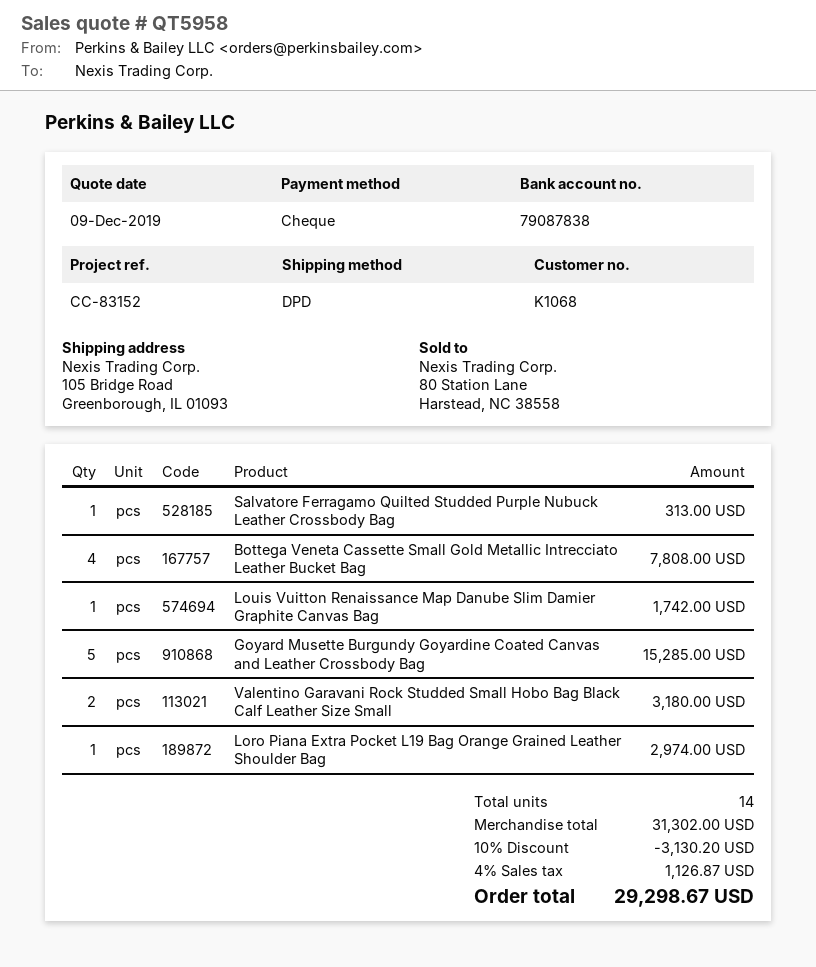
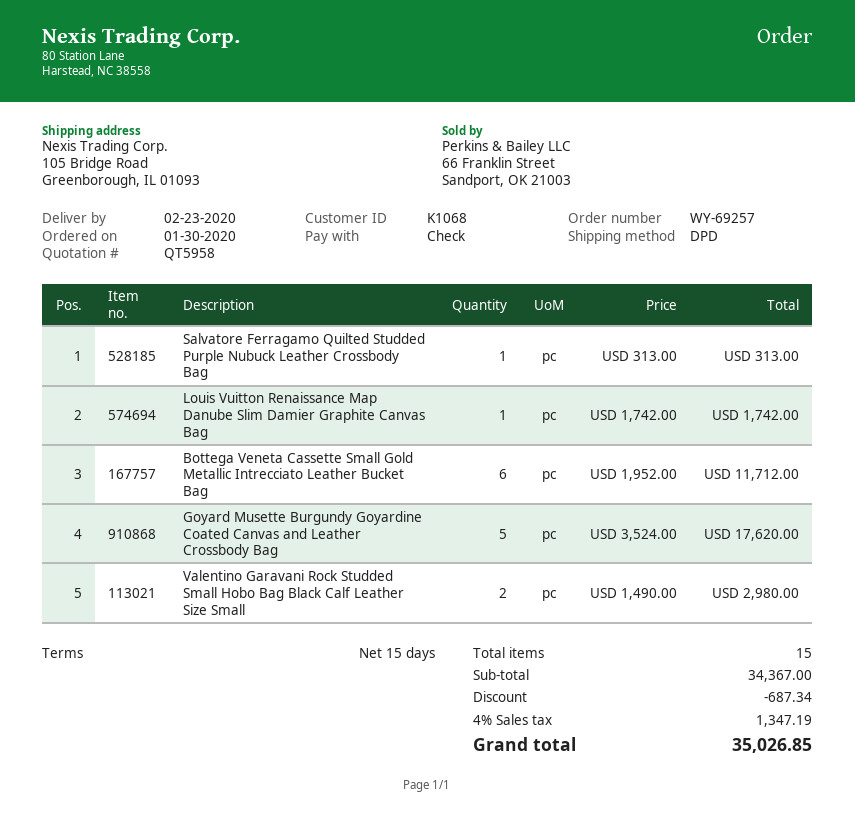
Bottega Veneta Cassette Small Gold Metallic Intrecciato Leather Bucket Bag: 4 for 7808.00 -> 6 for 11712.00
Goyard Musette Burgundy Goyardine Coated Canvas and Leather Crossbody Bag: 5 for 15285.00 -> 5 for 17620.00
Valentino Garavani Rock Studded Small Hobo Bag Black Calf Leather Size Small: 2 for 3180.00 -> 2 for 2980.00
Loro Piana Extra Pocket L19 Bag Orange Grained Leather Shoulder Bag: 1 for 2974.00 -> none
total quantity: 14 -> 15
subtotal: 31302.00 -> 34367.00
discount: 3130.20 -> 687.34
tax: 4% = 1126.87 -> 4% = 1347.19
total: 29298.67 -> 35026.85

